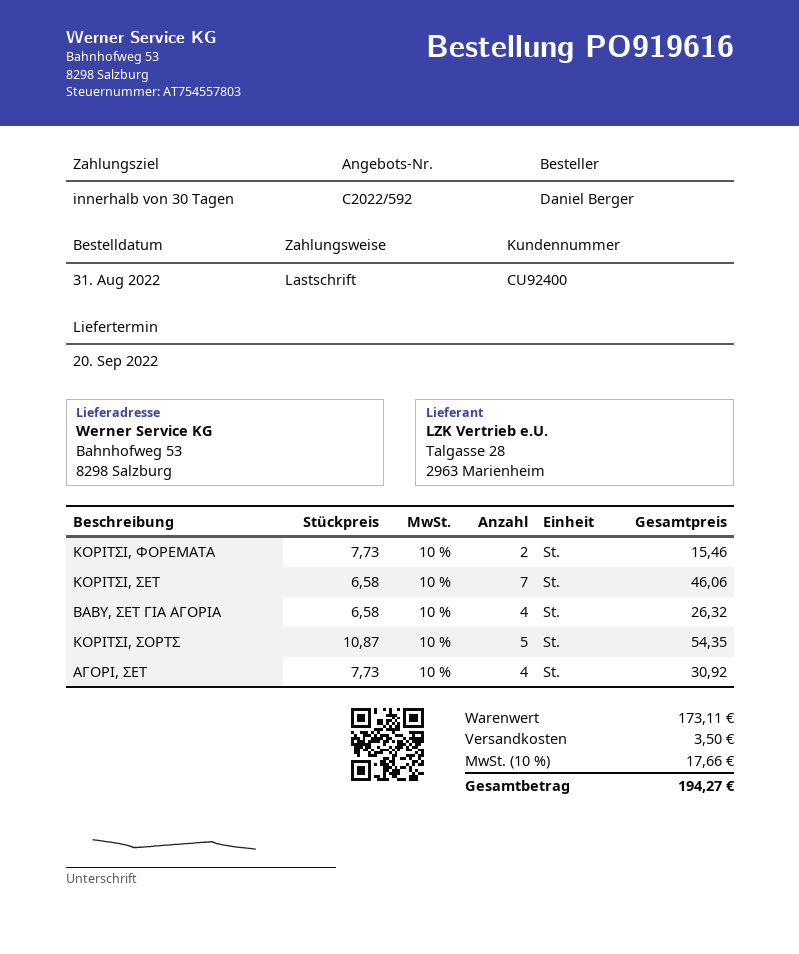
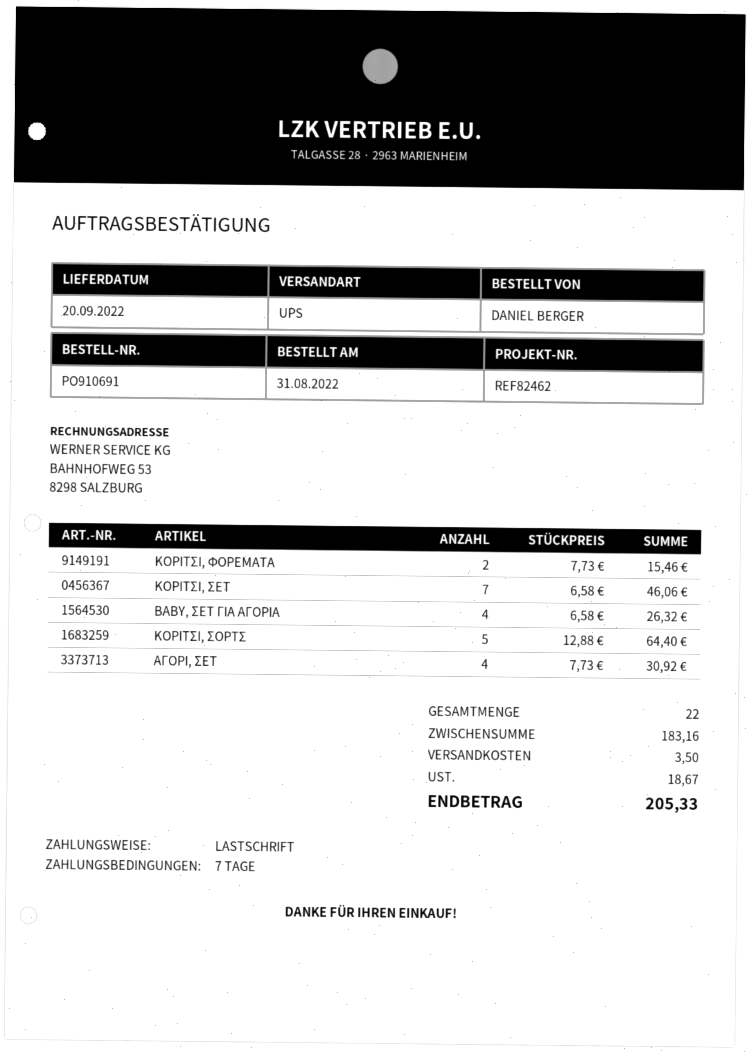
order number: PO919616 -> PO910691
payment terms: 30 days -> 7 days
ΚΟΡΙΤΣΙ, ΣΟΡΤΣ: 5 x 10.87 = 54.35 -> 5 x 12.88 = 64.40
subtotal: 173.11 -> 183.16
tax: 17.66 -> 18.67
total: 194.27 -> 205.33

